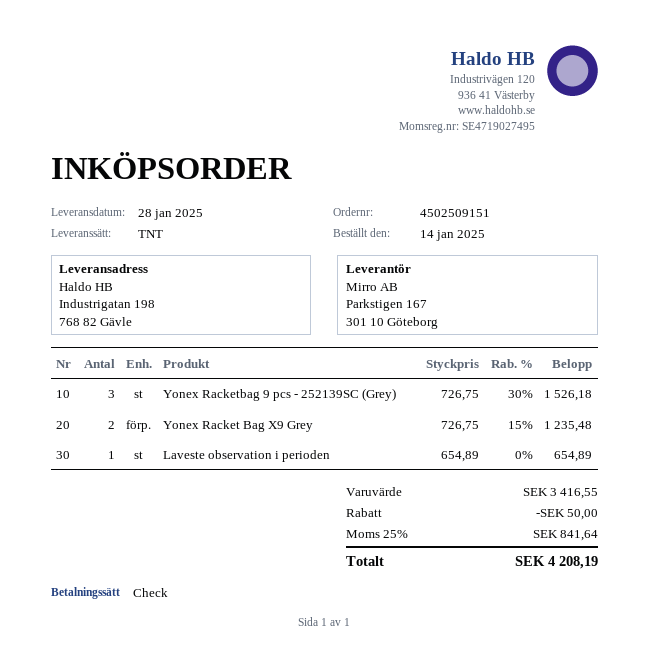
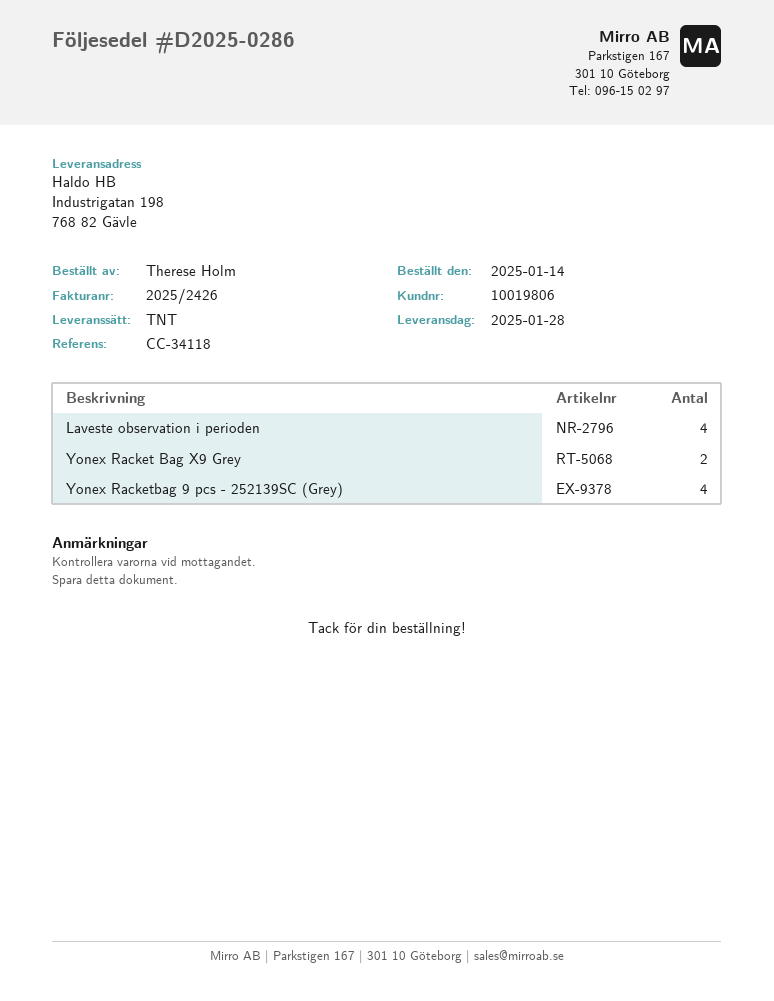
Yonex Racketbag 9 pcs - 252139SC (Grey): 3 -> 4
Laveste observation i perioden: 1 -> 4

